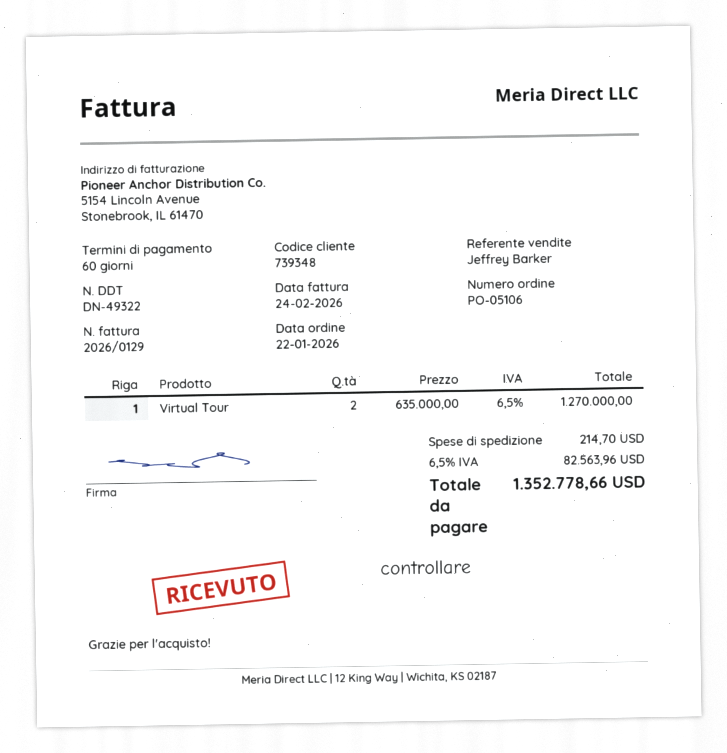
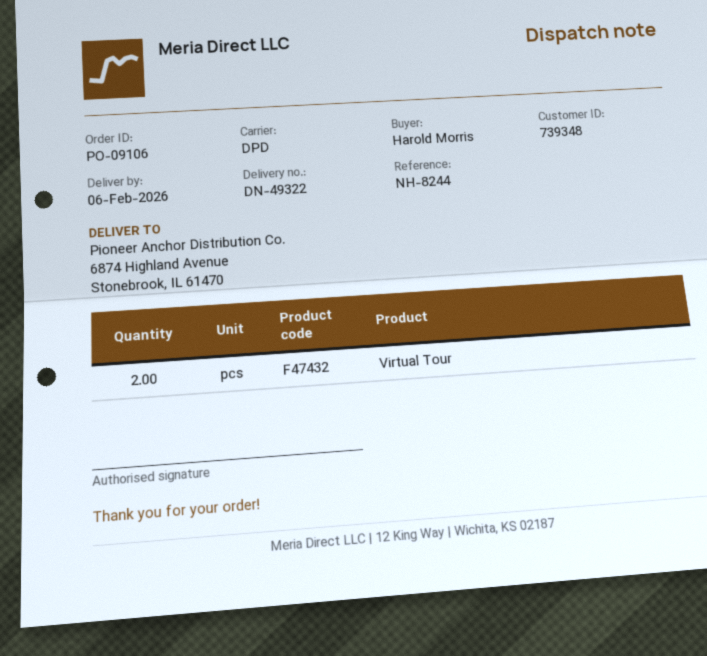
order number: PO-05106 -> PO-09106

